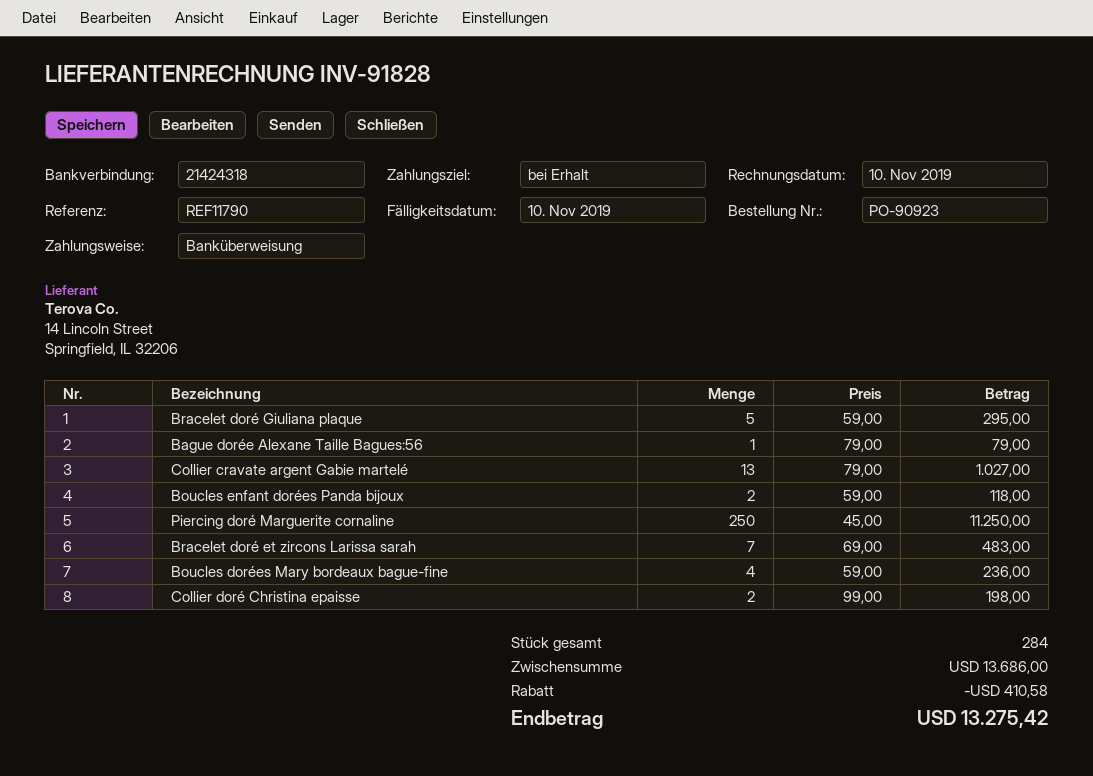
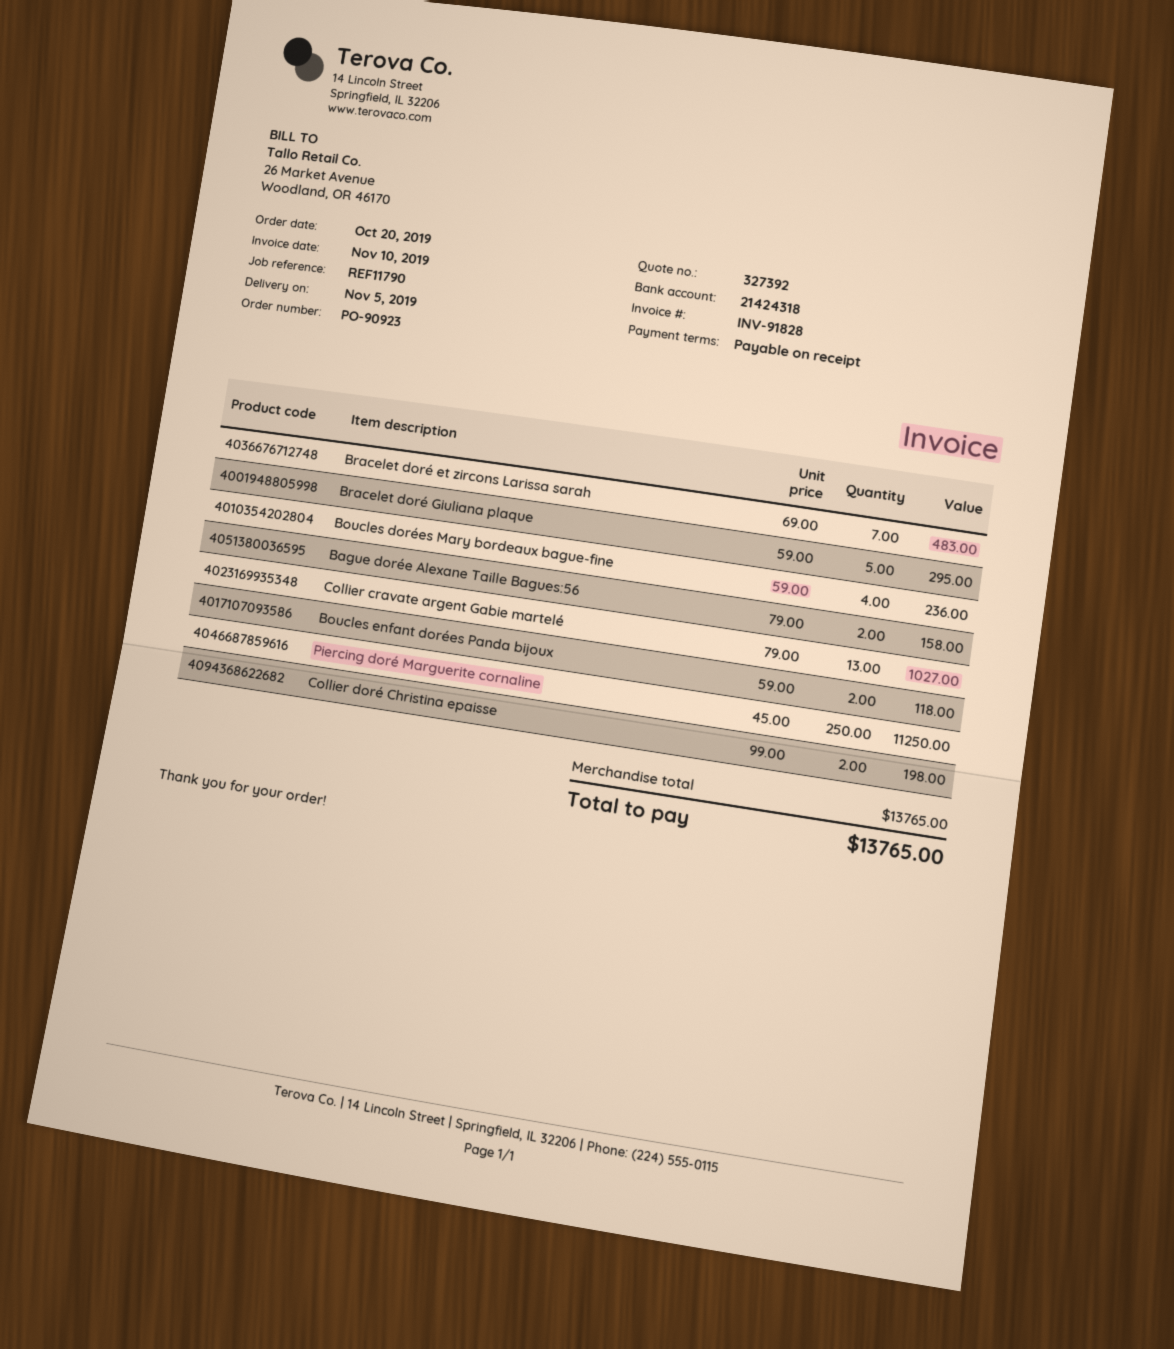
Bague dorée Alexane Taille Bagues:56: 1 x 79.00 = 79.00 -> 2 x 79.00 = 158.00
subtotal: 13686.00 -> 13765.00
discount: 410.58 -> none
total: 13275.42 -> 13765.00

